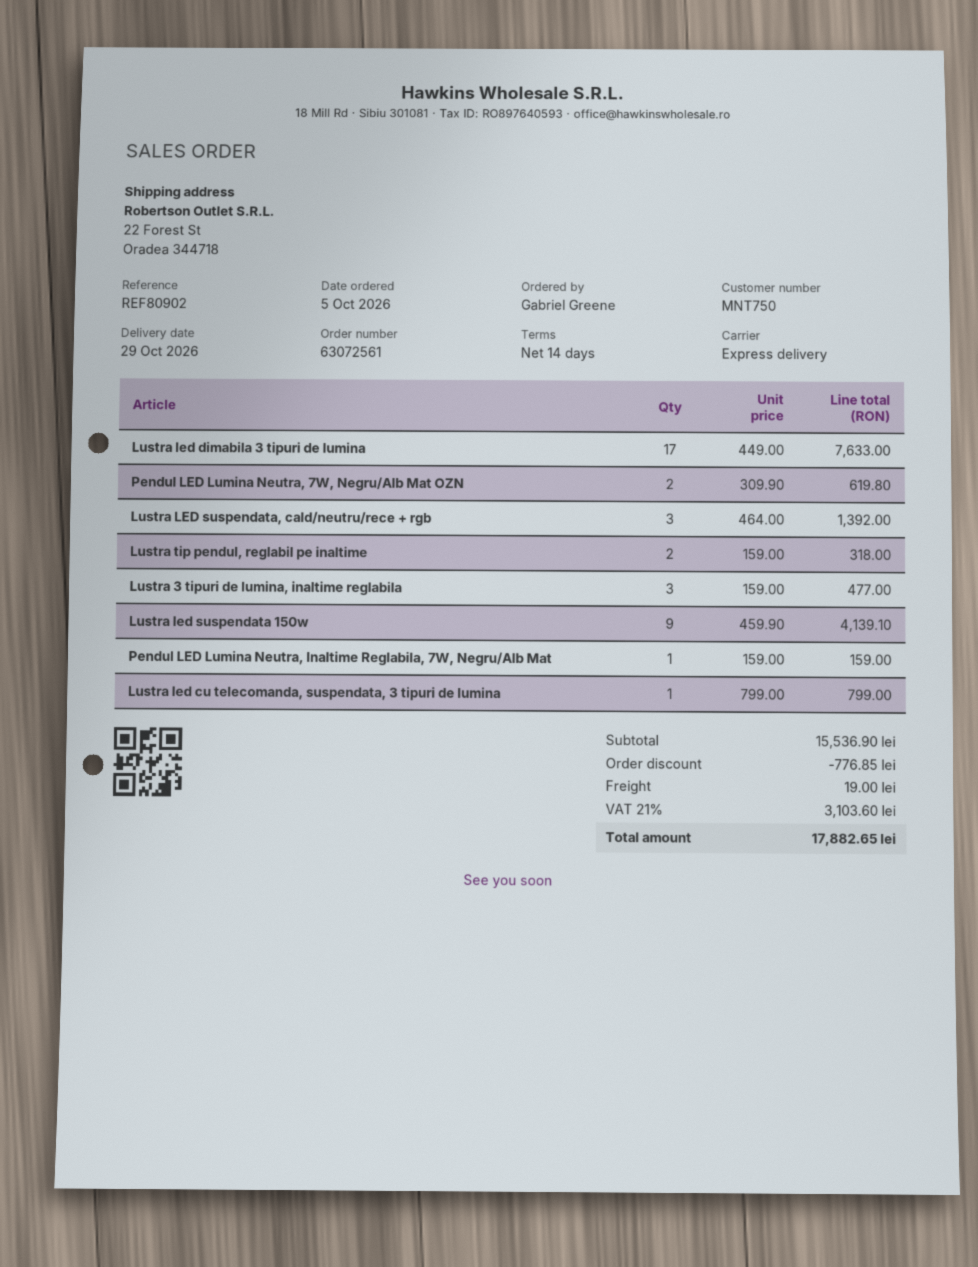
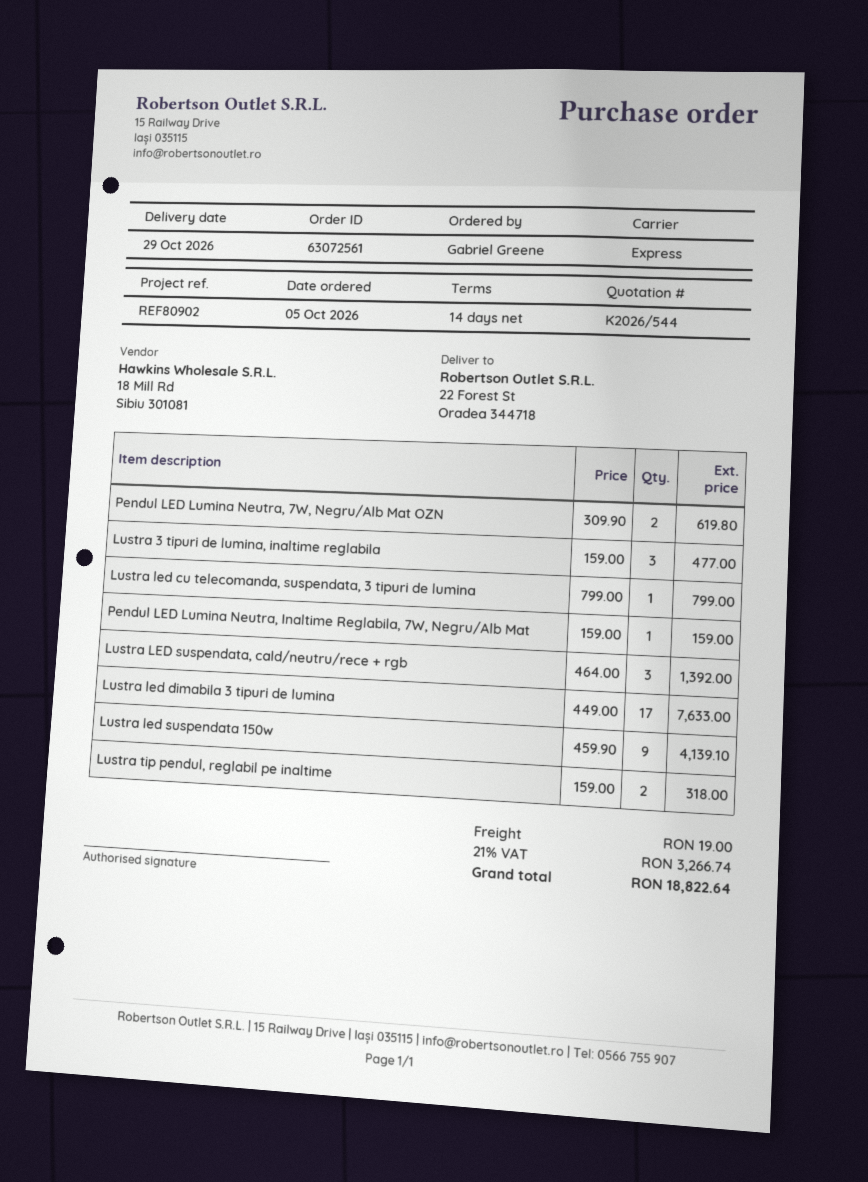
discount: 776.85 -> none
tax: 21% = 3103.60 -> 21% = 3266.74
total: 17882.65 -> 18822.64

